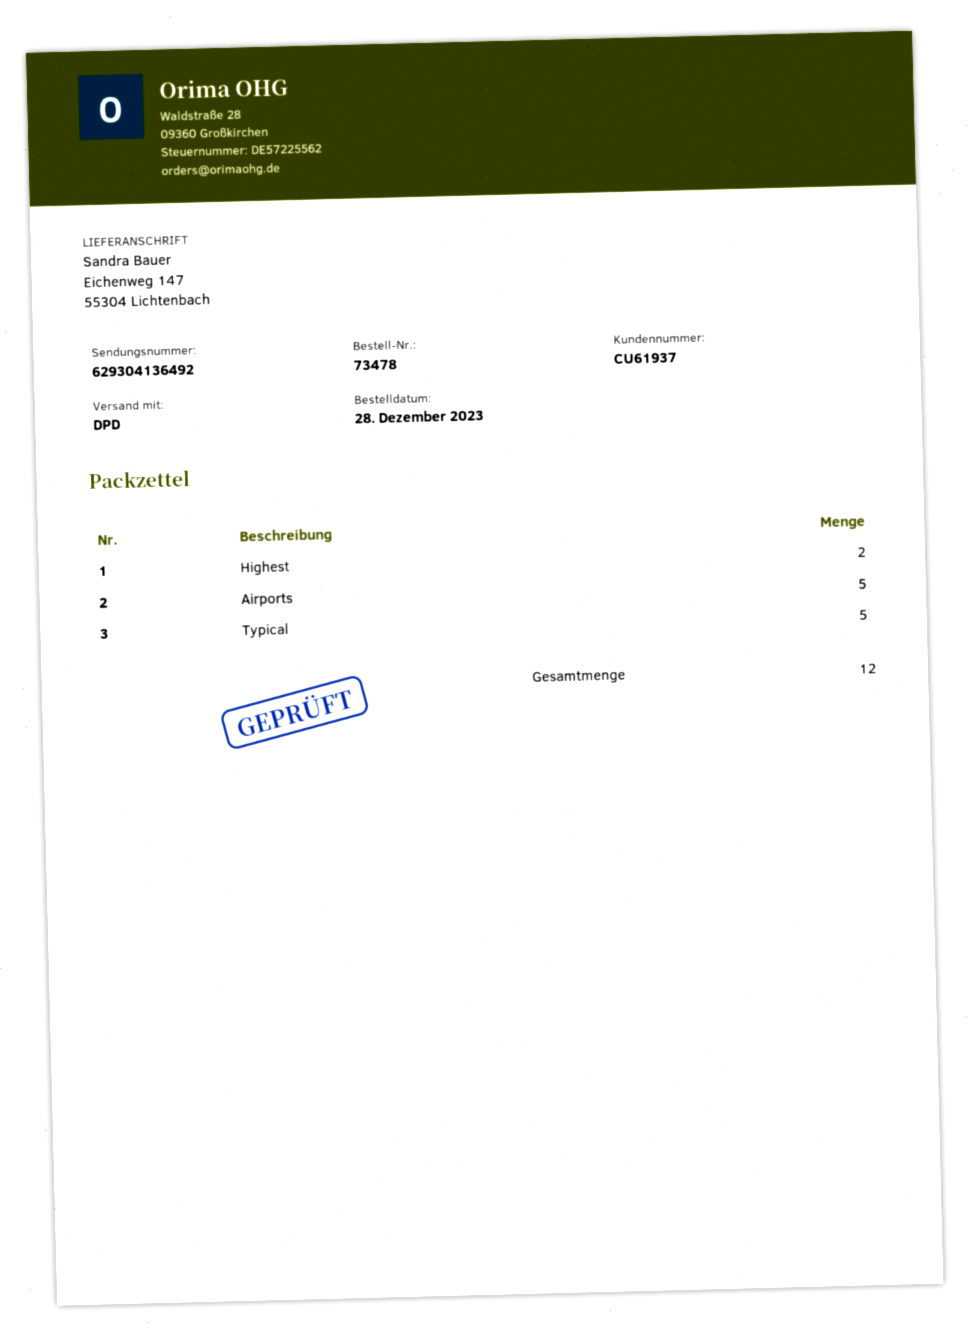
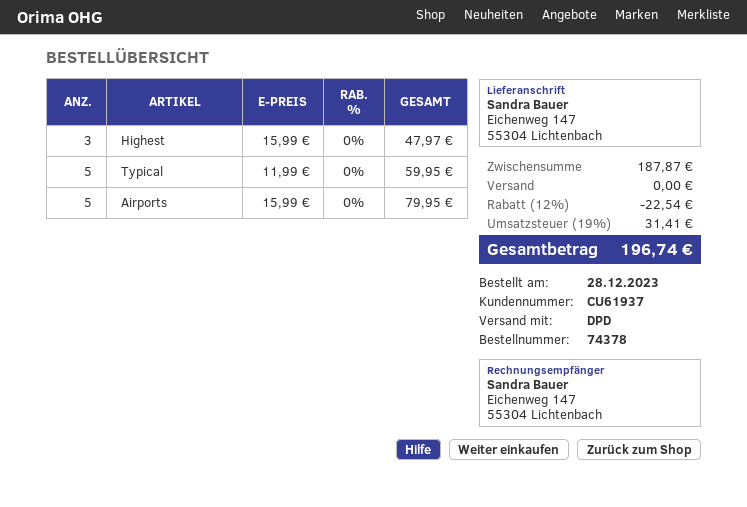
order number: 73478 -> 74378
Highest: 2 -> 3

